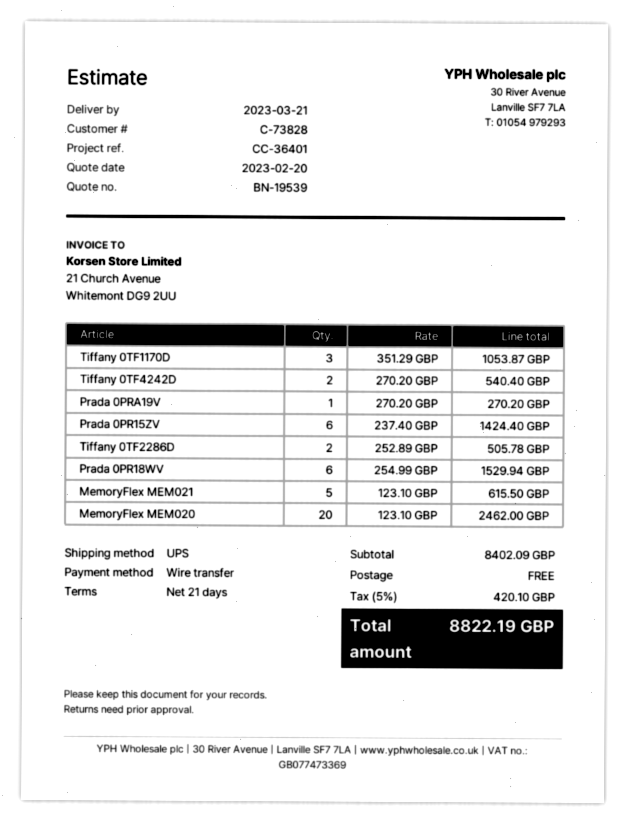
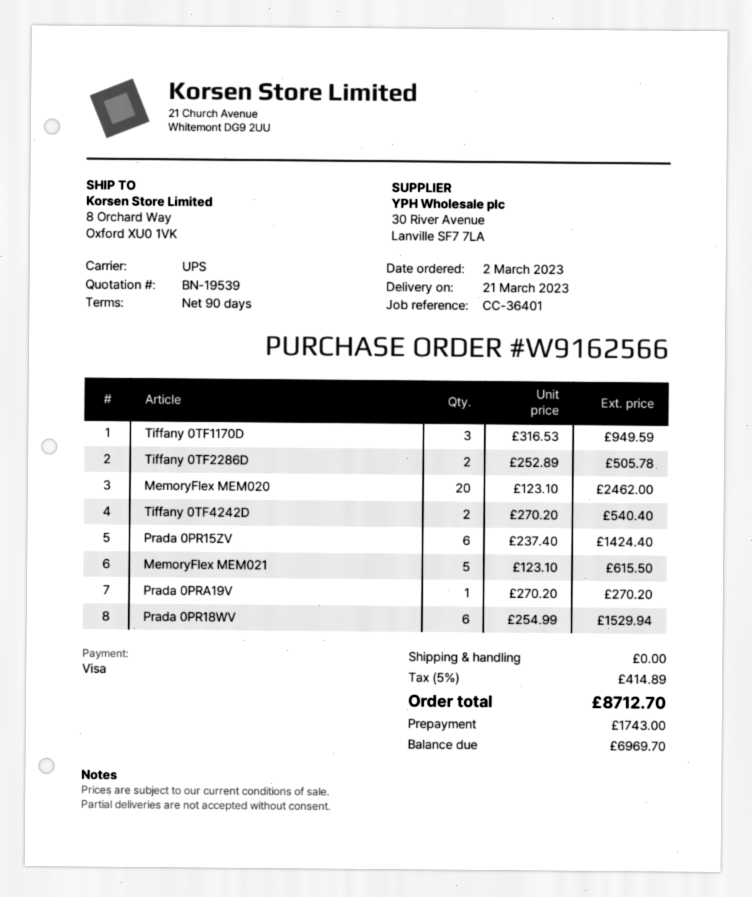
payment terms: 21 days -> 90 days
payment method: bank transfer -> Visa
Tiffany 0TF1170D: 3 x 351.29 = 1053.87 -> 3 x 316.53 = 949.59
tax: 5% = 420.10 -> 5% = 414.89
total: 8822.19 -> 8712.70

